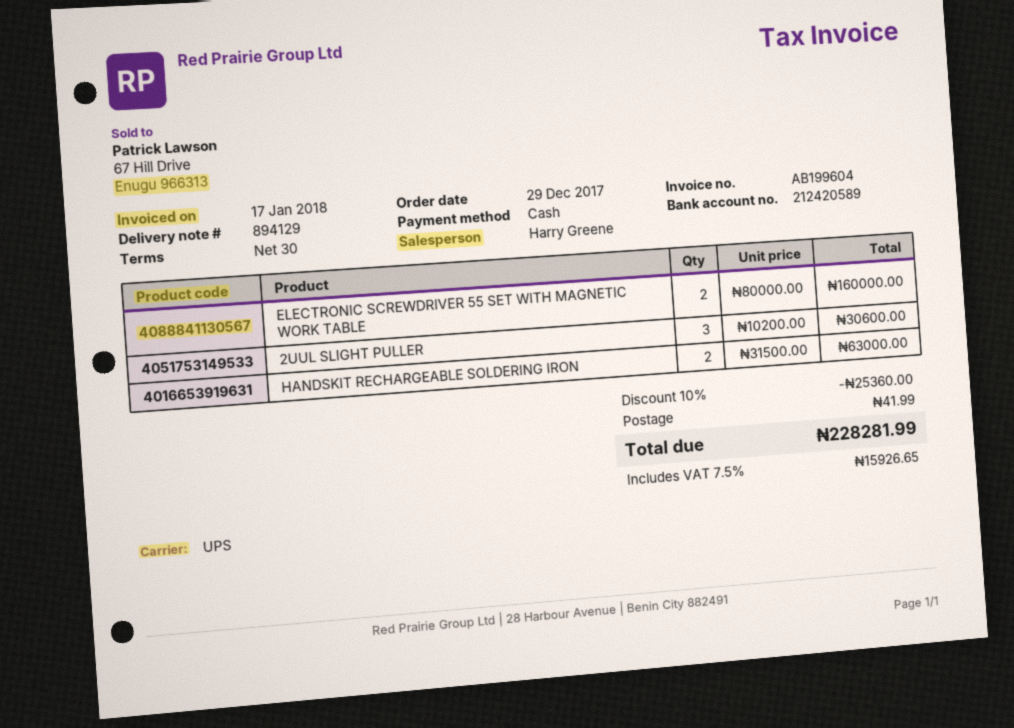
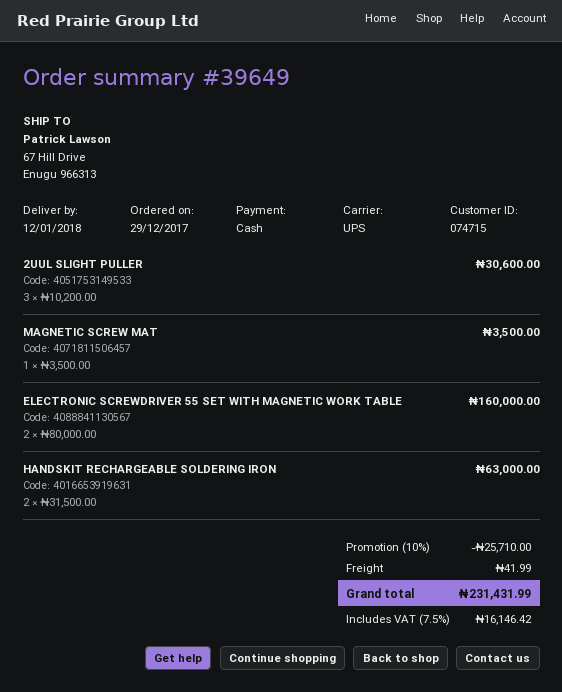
MAGNETIC SCREW MAT: none -> 1 x 3500.00 = 3500.00
discount: 10% = 25360.00 -> 10% = 25710.00
tax: 7.5% = 15926.65 -> 7.5% = 16146.42
total: 228281.99 -> 231431.99

